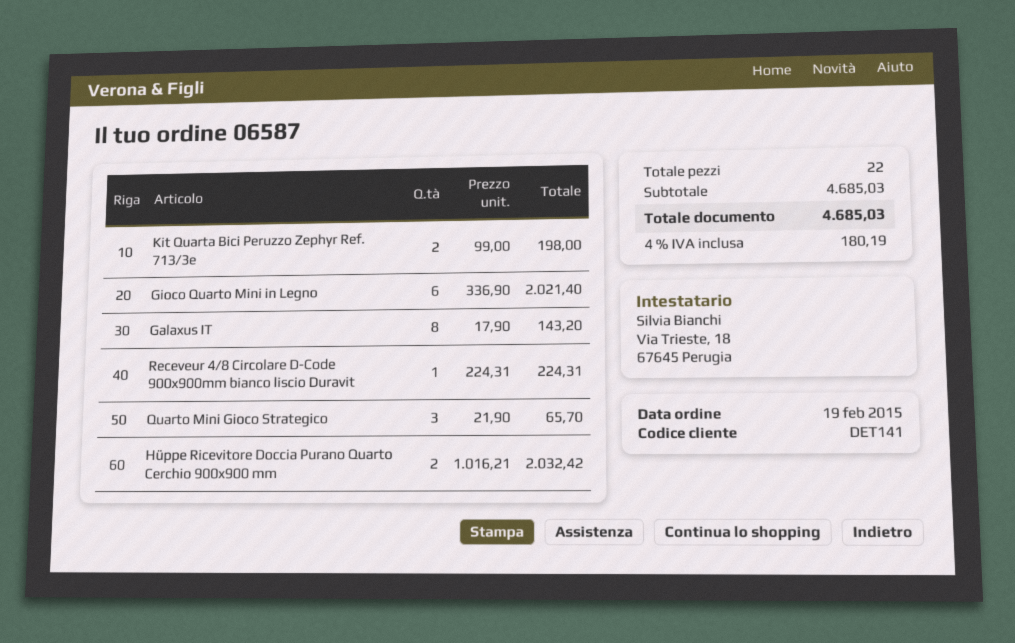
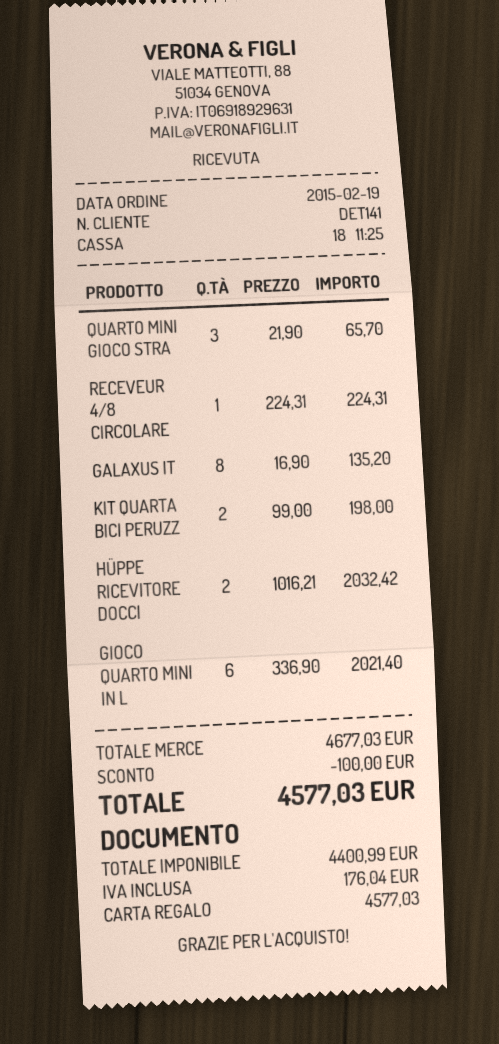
Galaxus IT: 8 x 17.90 = 143.20 -> 8 x 16.90 = 135.20
subtotal: 4685.03 -> 4677.03
discount: none -> 100.00
tax: 180.19 -> 176.04
total: 4685.03 -> 4577.03

